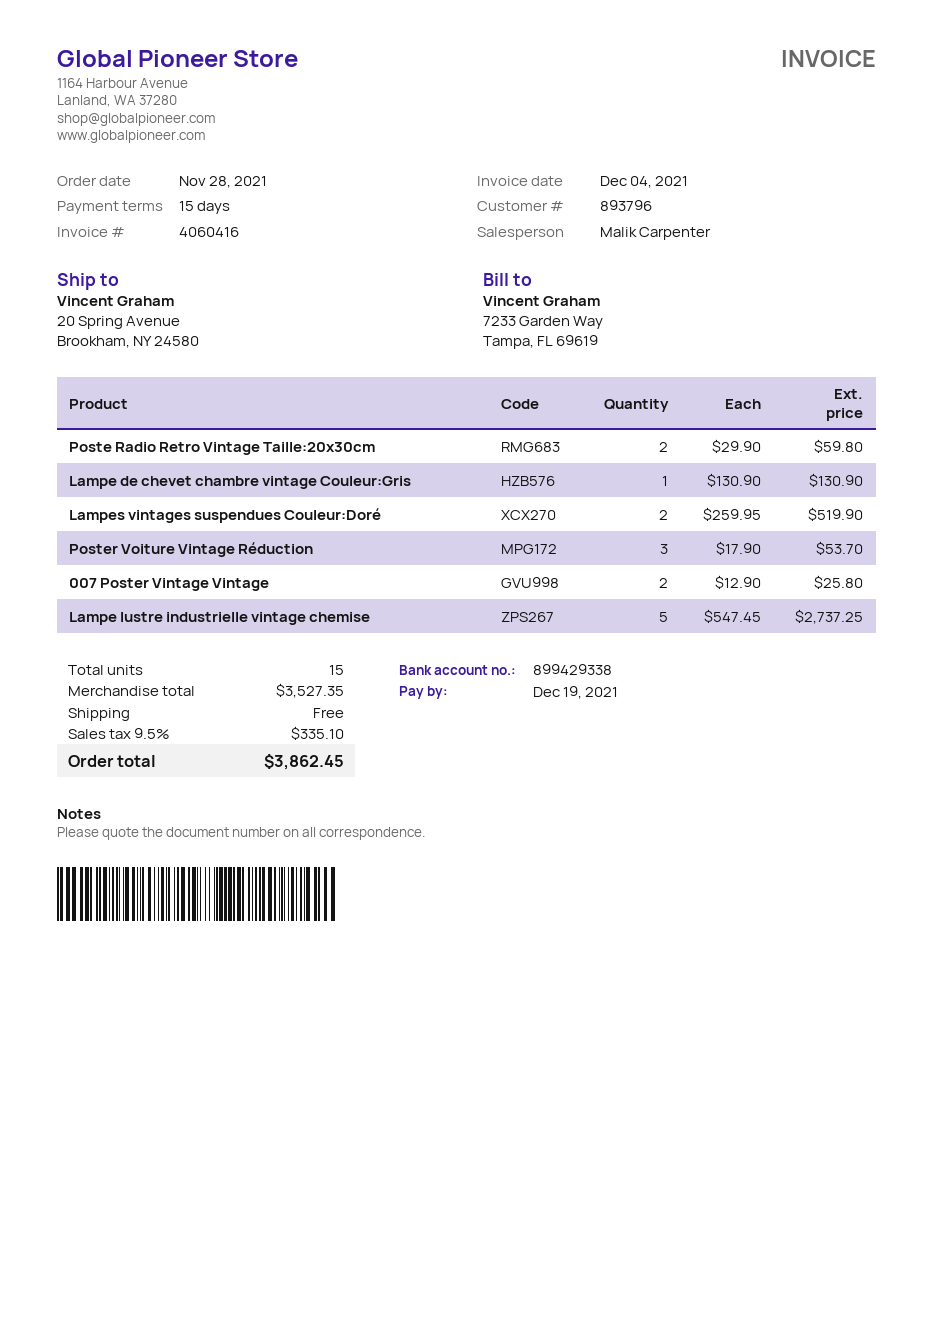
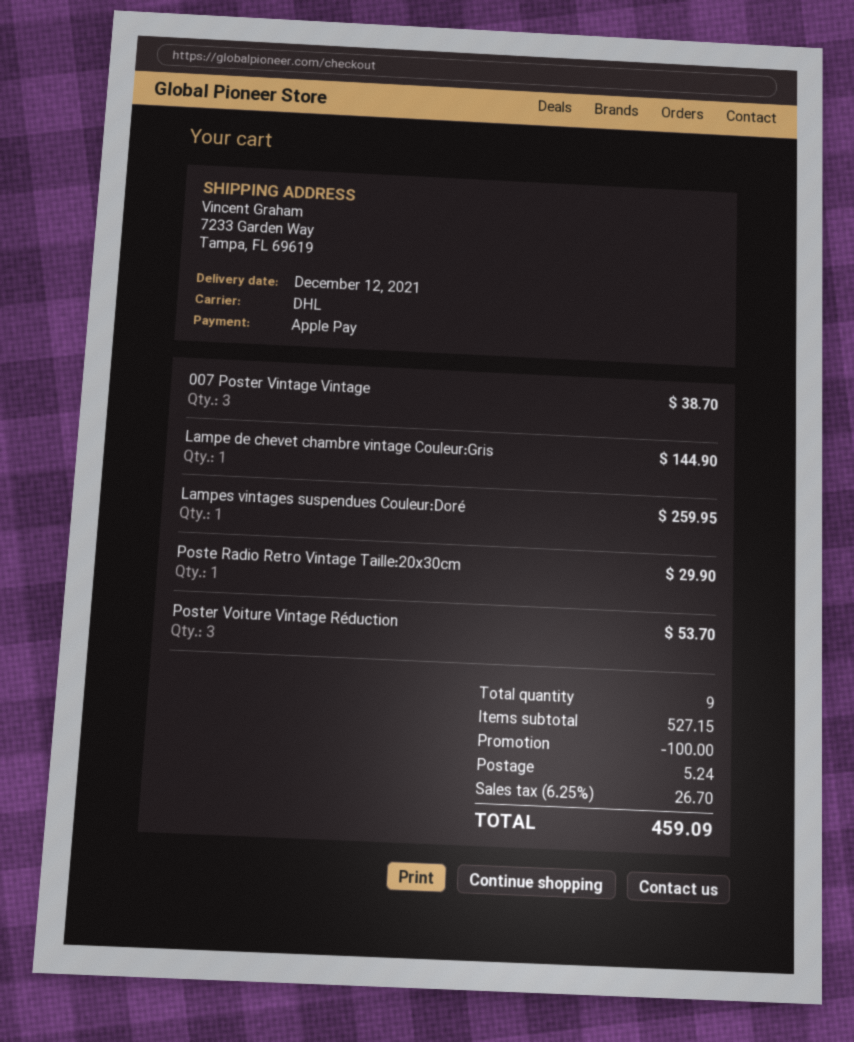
ship to: 20 Spring Avenue, Brookham, NY 24580 -> 7233 Garden Way, Tampa, FL 69619
Poste Radio Retro Vintage Taille:20x30cm: 2 for 59.80 -> 1 for 29.90
Lampe de chevet chambre vintage Couleur:Gris: 1 for 130.90 -> 1 for 144.90
Lampes vintages suspendues Couleur:Doré: 2 for 519.90 -> 1 for 259.95
007 Poster Vintage Vintage: 2 for 25.80 -> 3 for 38.70
Lampe lustre industrielle vintage chemise: 5 for 2737.25 -> none
total quantity: 15 -> 9
subtotal: 3527.35 -> 527.15
discount: none -> 100.00
shipping: 0.00 -> 5.24
tax: 9.5% = 335.10 -> 6.25% = 26.70
total: 3862.45 -> 459.09

